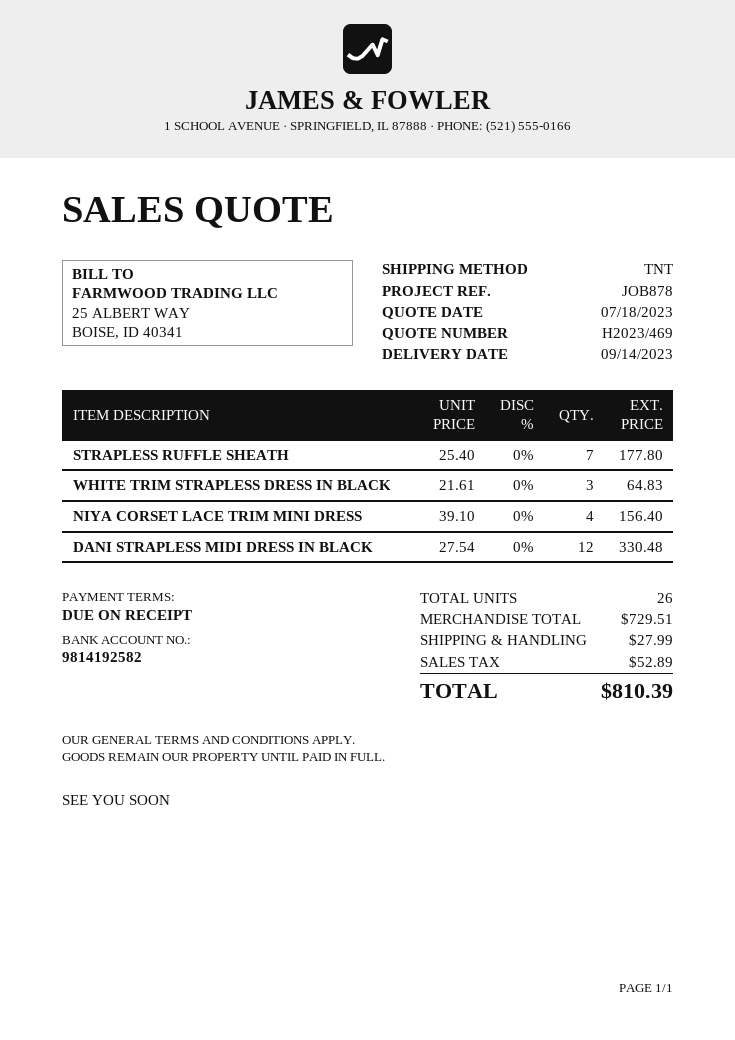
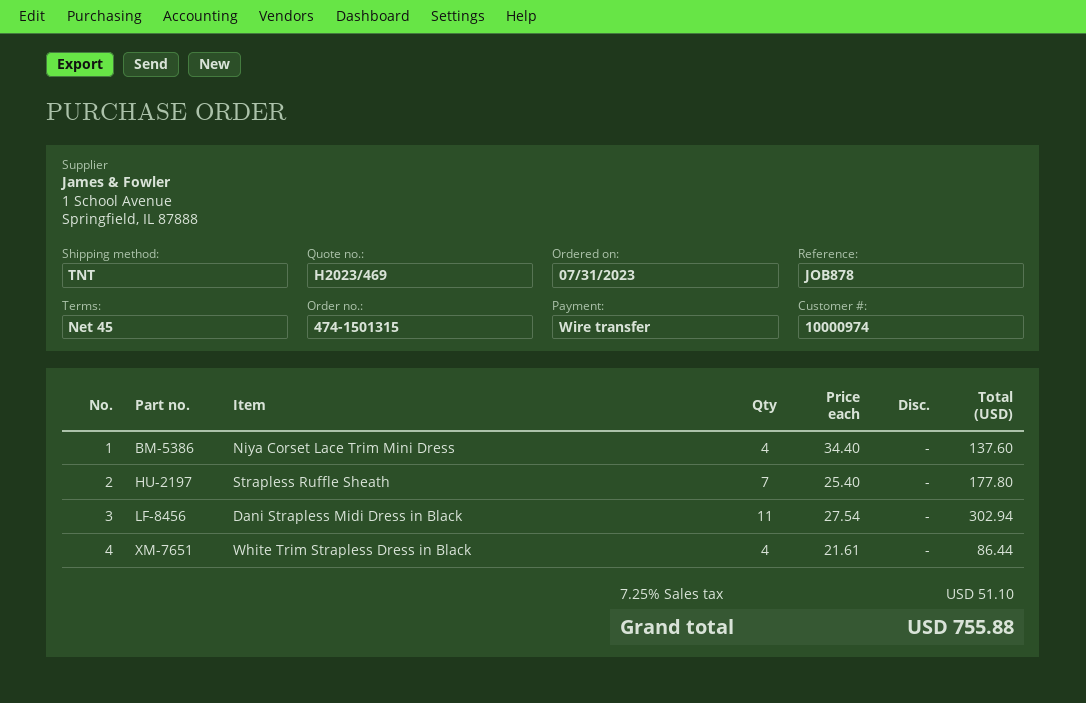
payment terms: on receipt -> 45 days
WHITE TRIM STRAPLESS DRESS IN BLACK: 3 x 21.61 = 64.83 -> 4 x 21.61 = 86.44
NIYA CORSET LACE TRIM MINI DRESS: 4 x 39.10 = 156.40 -> 4 x 34.40 = 137.60
DANI STRAPLESS MIDI DRESS IN BLACK: 12 x 27.54 = 330.48 -> 11 x 27.54 = 302.94
shipping: 27.99 -> none
tax: 52.89 -> 51.10
total: 810.39 -> 755.88

